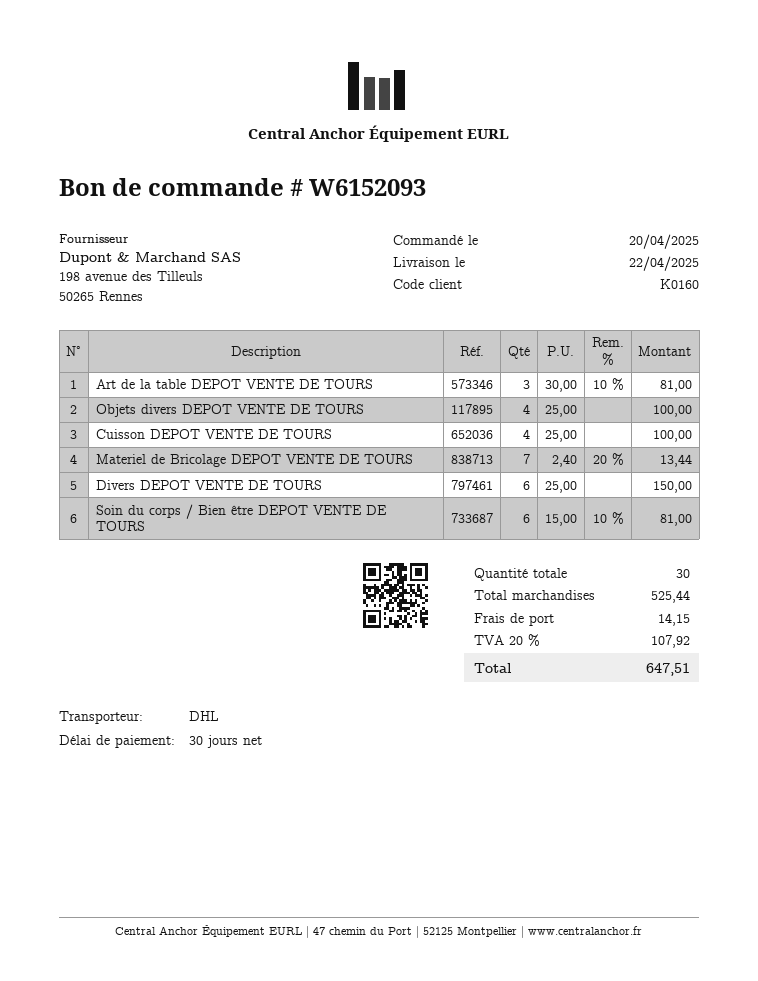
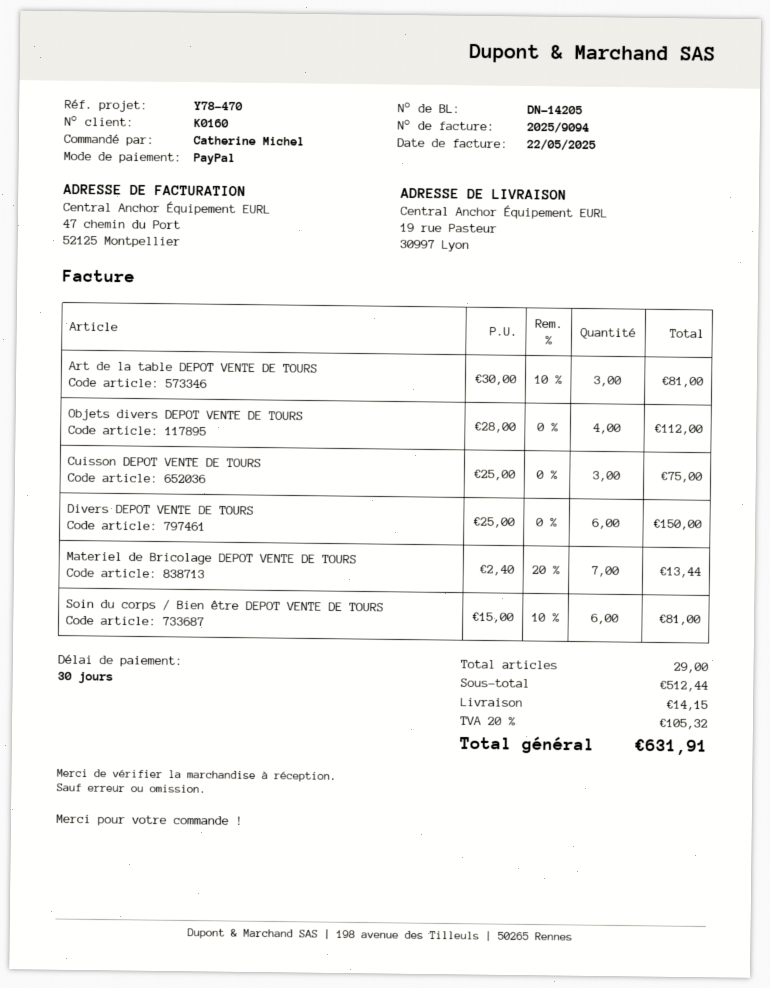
Objets divers DEPOT VENTE DE TOURS: 4 x 25.00 = 100.00 -> 4 x 28.00 = 112.00
Cuisson DEPOT VENTE DE TOURS: 4 x 25.00 = 100.00 -> 3 x 25.00 = 75.00
total quantity: 30 -> 29
subtotal: 525.44 -> 512.44
tax: 20% = 107.92 -> 20% = 105.32
total: 647.51 -> 631.91

